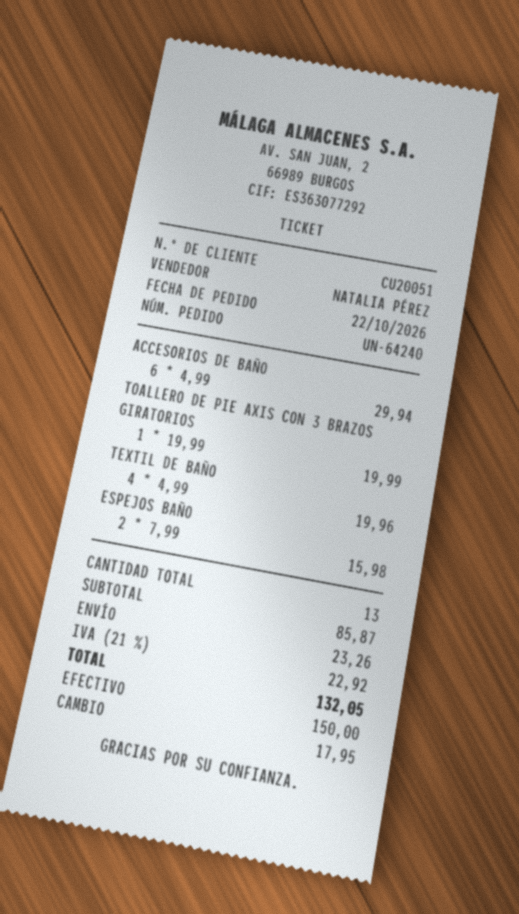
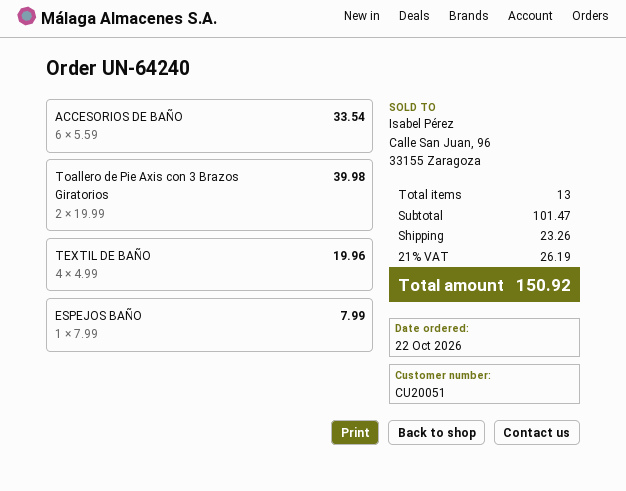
ACCESORIOS DE BAÑO: 6 x 4.99 = 29.94 -> 6 x 5.59 = 33.54
TOALLERO DE PIE AXIS CON 3 BRAZOS GIRATORIOS: 1 x 19.99 = 19.99 -> 2 x 19.99 = 39.98
ESPEJOS BAÑO: 2 x 7.99 = 15.98 -> 1 x 7.99 = 7.99
subtotal: 85.87 -> 101.47
tax: 21% = 22.92 -> 21% = 26.19
total: 132.05 -> 150.92

